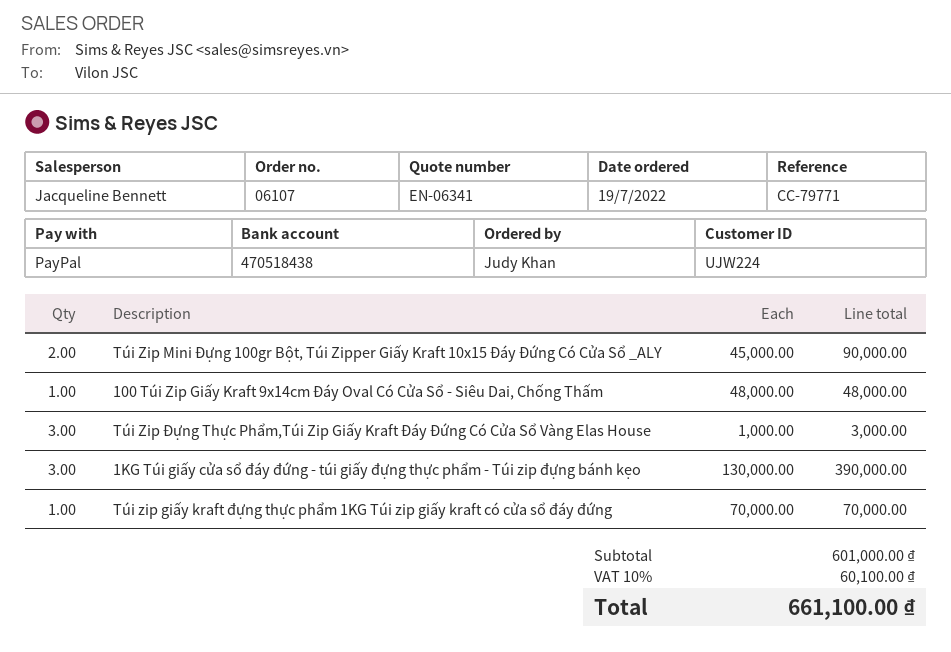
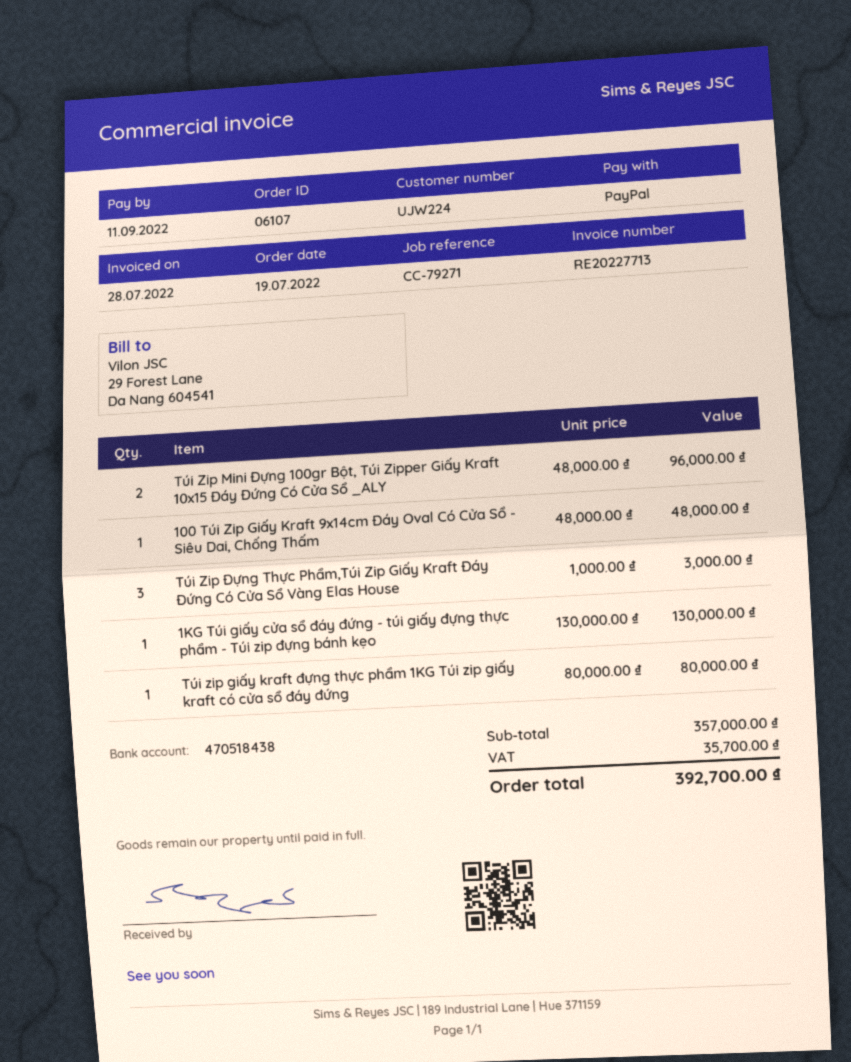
reference: CC-79771 -> CC-79271
Túi Zip Mini Đựng 100gr Bột, Túi Zipper Giấy Kraft 10x15 Đáy Đứng Có Cửa Sổ _ALY: 2 x 45000.00 = 90000.00 -> 2 x 48000.00 = 96000.00
1KG Túi giấy cửa sổ đáy đứng - túi giấy đựng thực phẩm - Túi zip đựng bánh kẹo: 3 x 130000.00 = 390000.00 -> 1 x 130000.00 = 130000.00
Túi zip giấy kraft đựng thực phẩm 1KG Túi zip giấy kraft có cửa sổ đáy đứng: 1 x 70000.00 = 70000.00 -> 1 x 80000.00 = 80000.00
subtotal: 601000.00 -> 357000.00
tax: 60100.00 -> 35700.00
total: 661100.00 -> 392700.00

